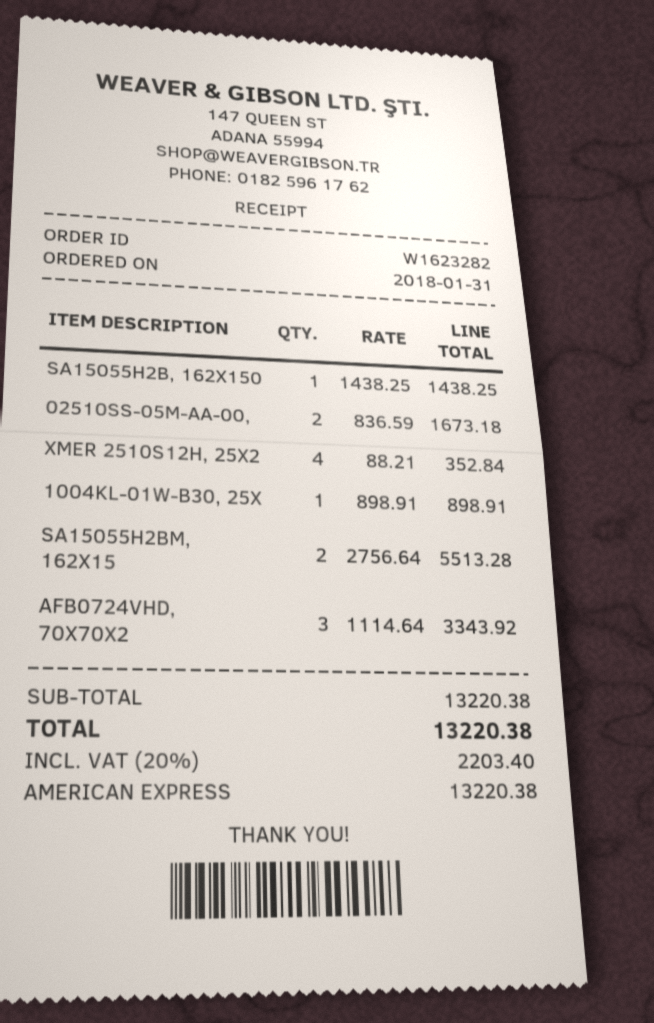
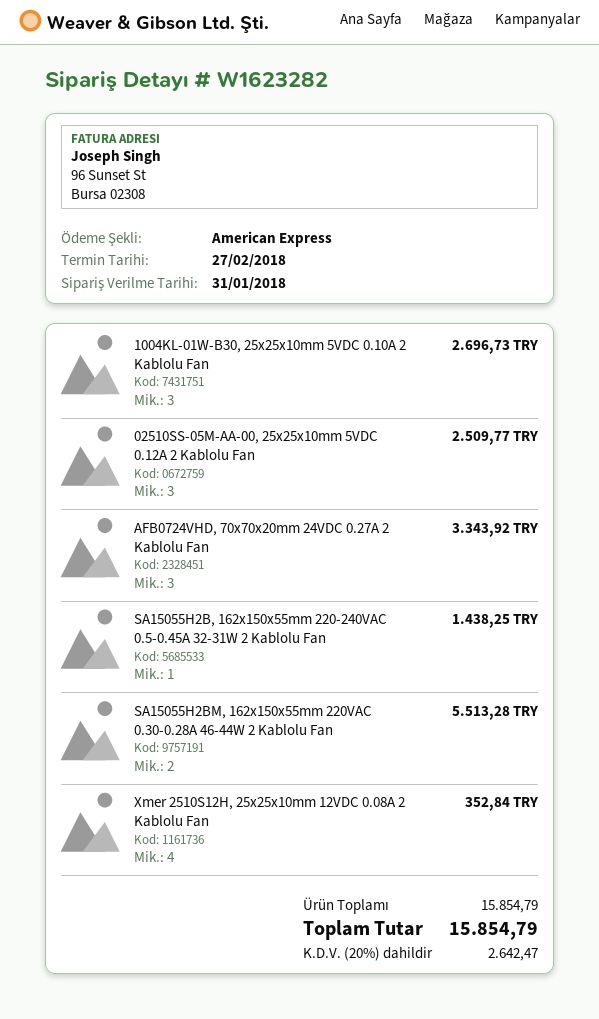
02510SS-05M-AA-00,: 2 for 1673.18 -> 3 for 2509.77
1004KL-01W-B30, 25X: 1 for 898.91 -> 3 for 2696.73
subtotal: 13220.38 -> 15854.79
tax: 20% = 2203.40 -> 20% = 2642.47
total: 13220.38 -> 15854.79

